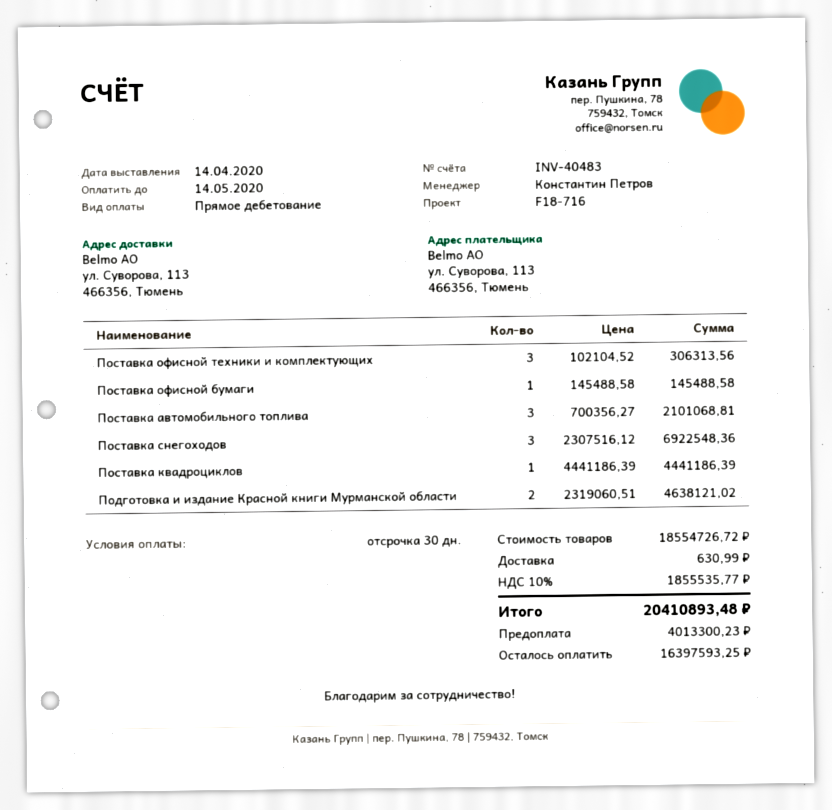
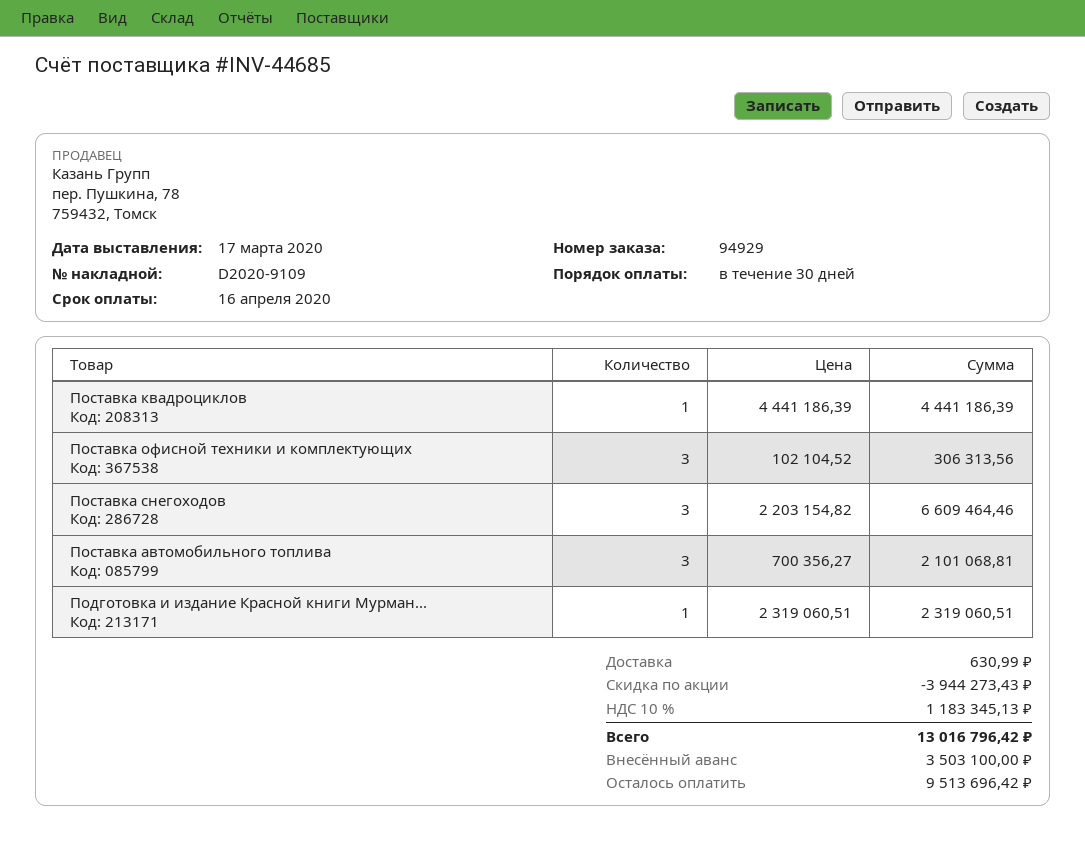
invoice number: INV-40483 -> INV-44685
invoice date: 2020-04-14 -> 2020-03-17
due date: 2020-05-14 -> 2020-04-16
Поставка офисной бумаги: 1 x 145488.58 = 145488.58 -> none
Поставка снегоходов: 3 x 2307516.12 = 6922548.36 -> 3 x 2203154.82 = 6609464.46
Подготовка и издание Красной книги Мурманской области: 2 x 2319060.51 = 4638121.02 -> 1 x 2319060.51 = 2319060.51
discount: none -> 3944273.43
tax: 10% = 1855535.77 -> 10% = 1183345.13
total: 20410893.48 -> 13016796.42
deposit: 4013300.23 -> 3503100.00
balance: 16397593.25 -> 9513696.42

